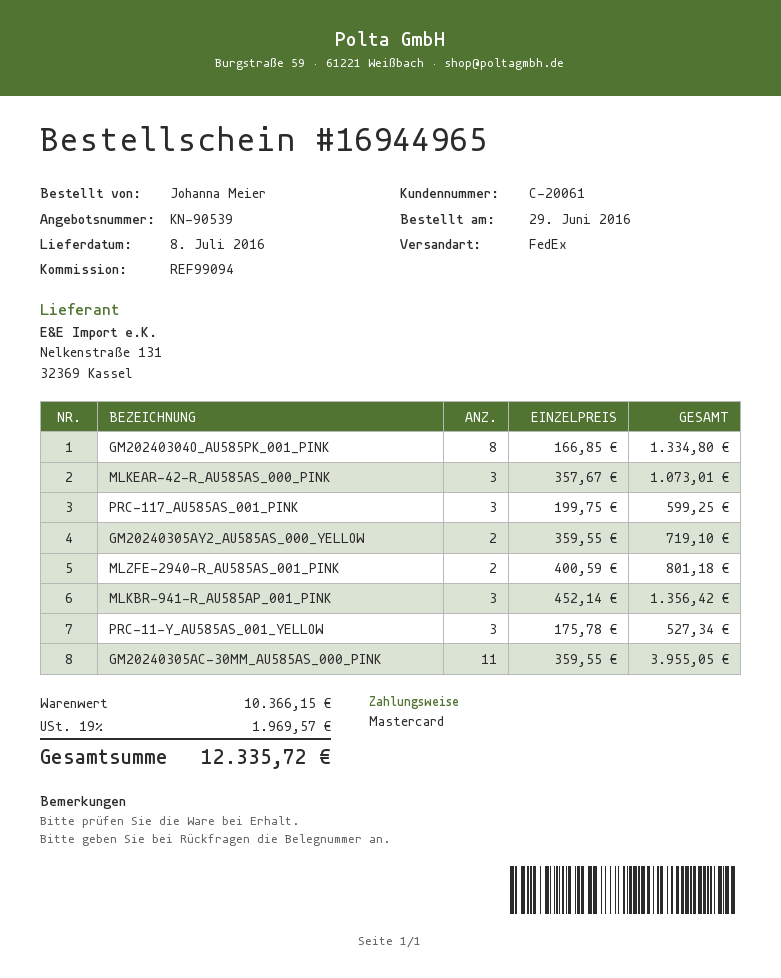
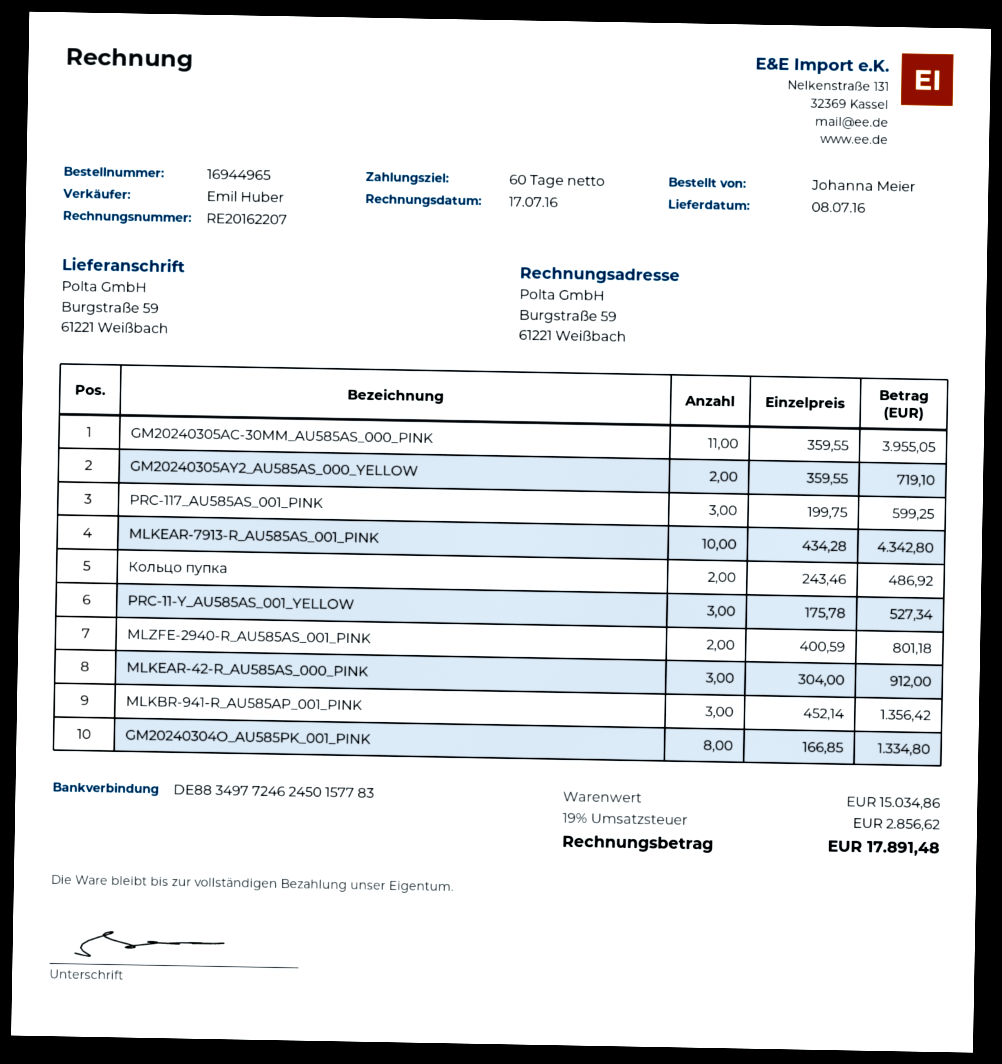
MLKEAR-42-R_AU585AS_000_PINK: 3 x 357.67 = 1073.01 -> 3 x 304.00 = 912.00
MLKEAR-7913-R_AU585AS_001_PINK: none -> 10 x 434.28 = 4342.80
Кольцо пупка: none -> 2 x 243.46 = 486.92
subtotal: 10366.15 -> 15034.86
tax: 19% = 1969.57 -> 19% = 2856.62
total: 12335.72 -> 17891.48

